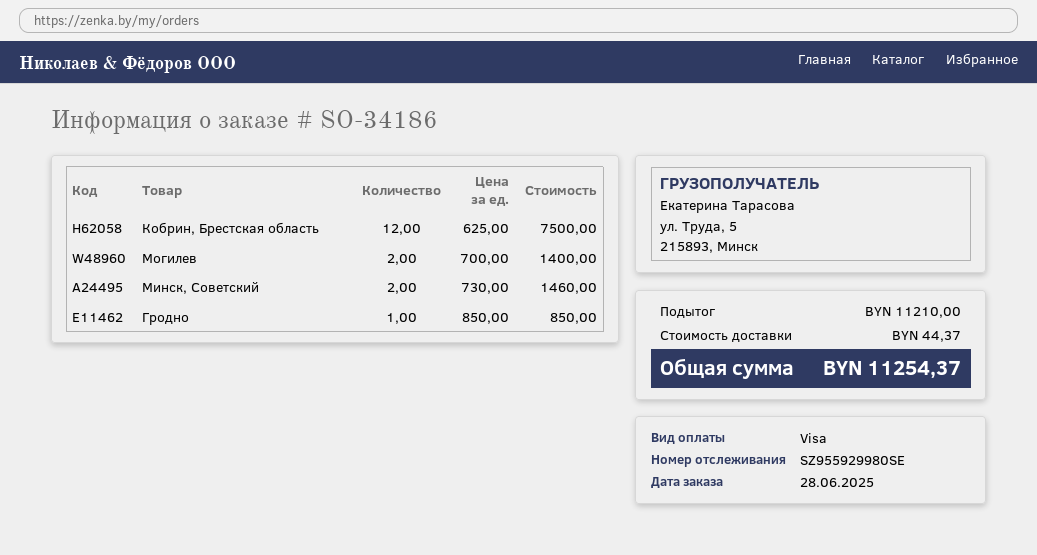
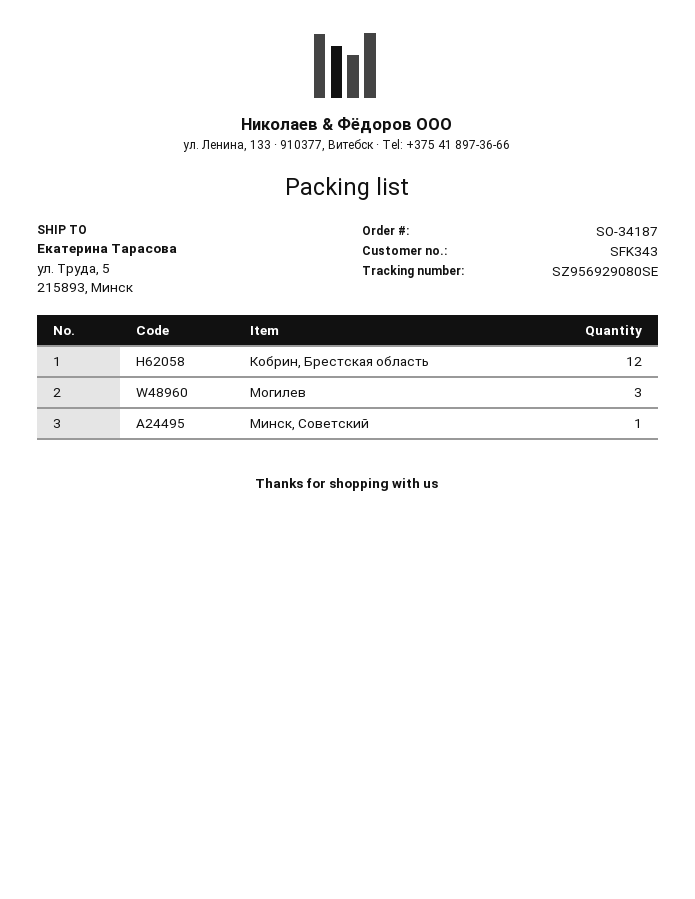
order number: SO-34186 -> SO-34187
tracking number: SZ955929980SE -> SZ956929080SE
Могилев: 2 -> 3
Минск, Советский: 2 -> 1
Гродно: 1 -> none

